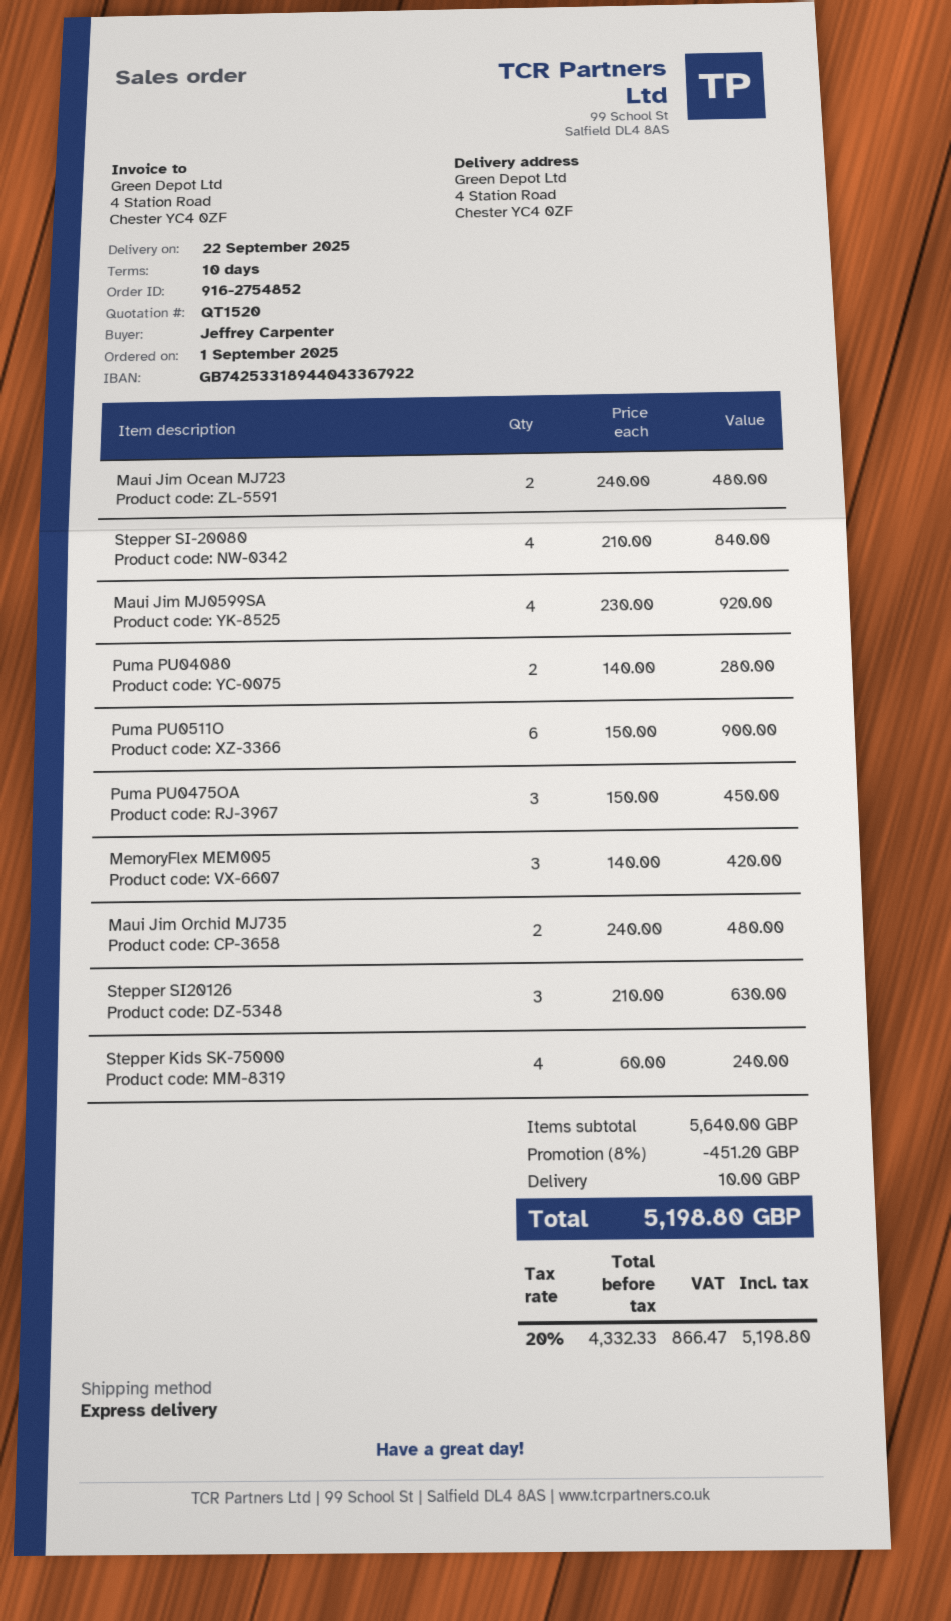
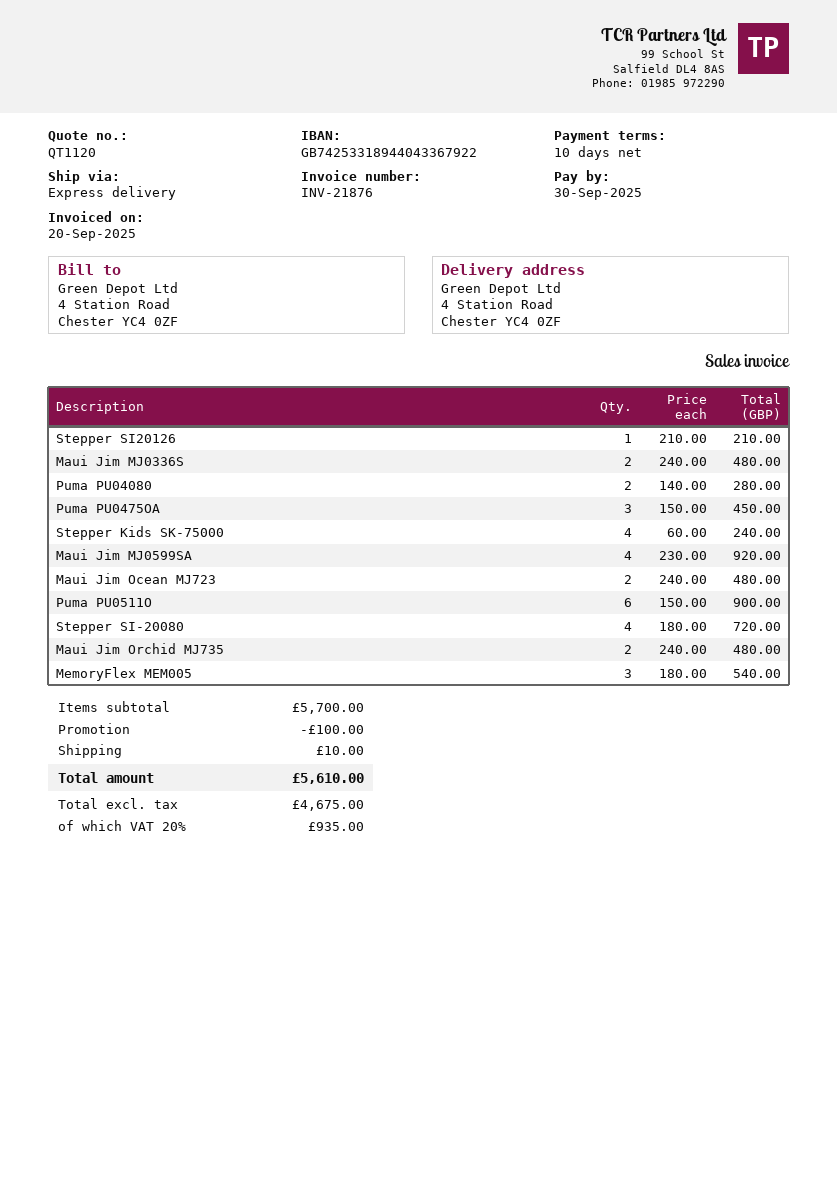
quote number: QT1520 -> QT1120
Stepper SI-20080: 4 x 210.00 = 840.00 -> 4 x 180.00 = 720.00
MemoryFlex MEM005: 3 x 140.00 = 420.00 -> 3 x 180.00 = 540.00
Stepper SI20126: 3 x 210.00 = 630.00 -> 1 x 210.00 = 210.00
Maui Jim MJ0336S: none -> 2 x 240.00 = 480.00
subtotal: 5640.00 -> 5700.00
discount: 451.20 -> 100.00
net: 4332.33 -> 4675.00
tax: 20% = 866.47 -> 20% = 935.00
total: 5198.80 -> 5610.00

